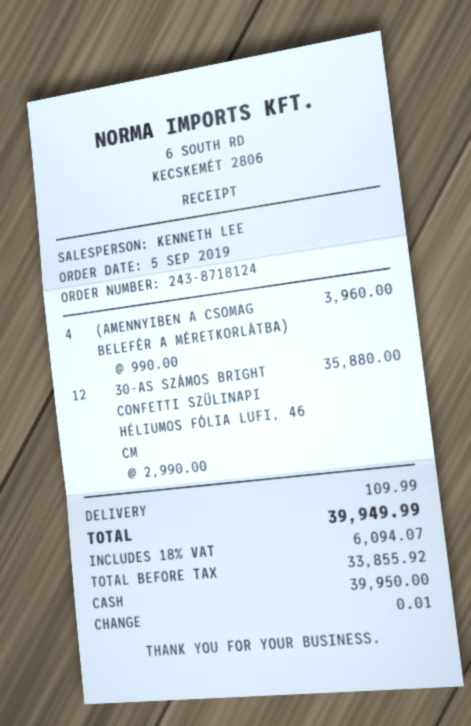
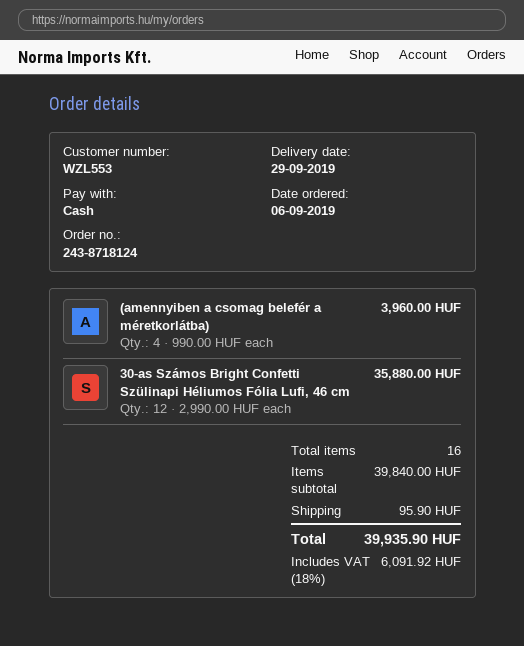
order date: 2019-09-05 -> 2019-09-06
shipping: 109.99 -> 95.90
tax: 18% = 6094.07 -> 18% = 6091.92
total: 39949.99 -> 39935.90

